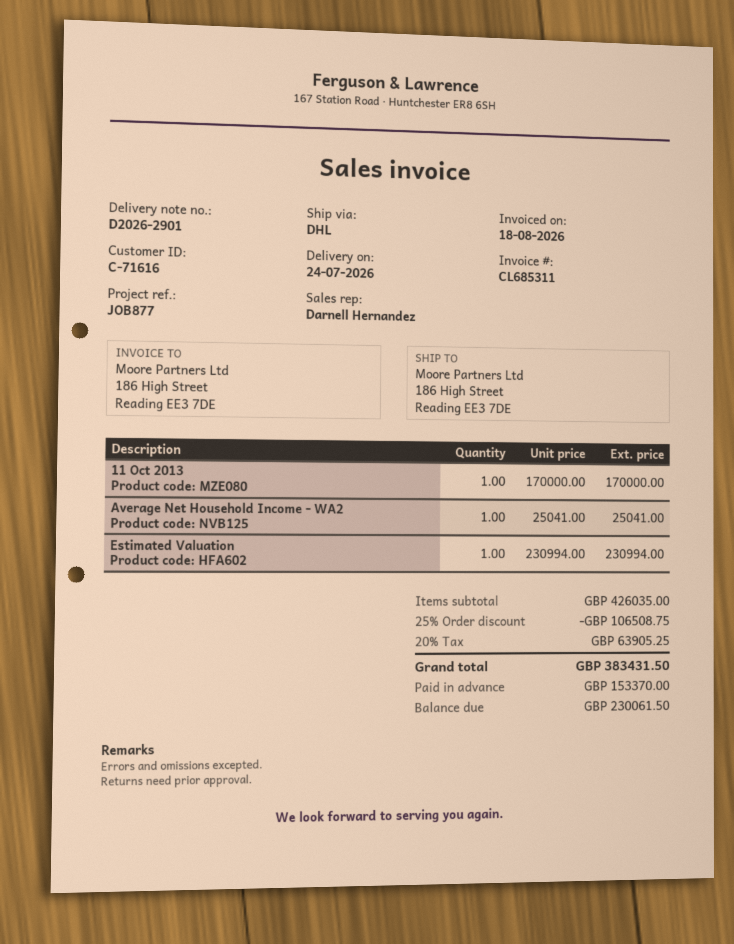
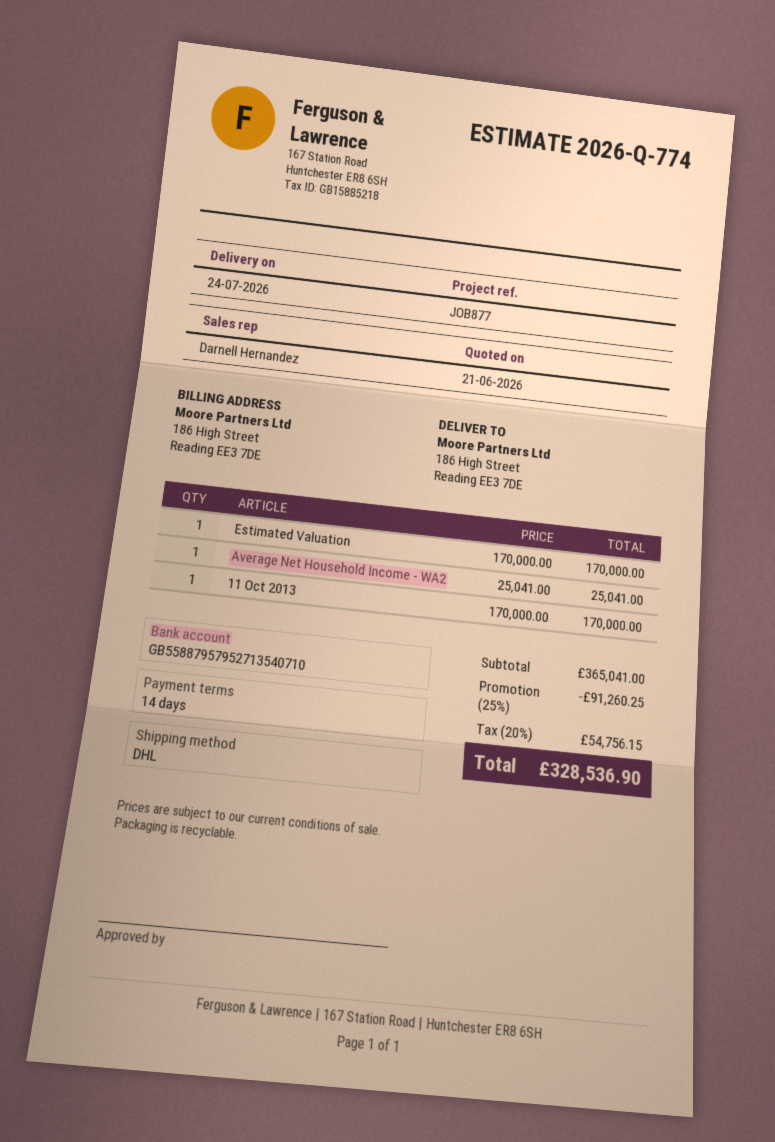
Estimated Valuation: 1 x 230994.00 = 230994.00 -> 1 x 170000.00 = 170000.00
subtotal: 426035.00 -> 365041.00
discount: 25% = 106508.75 -> 25% = 91260.25
tax: 20% = 63905.25 -> 20% = 54756.15
total: 383431.50 -> 328536.90

